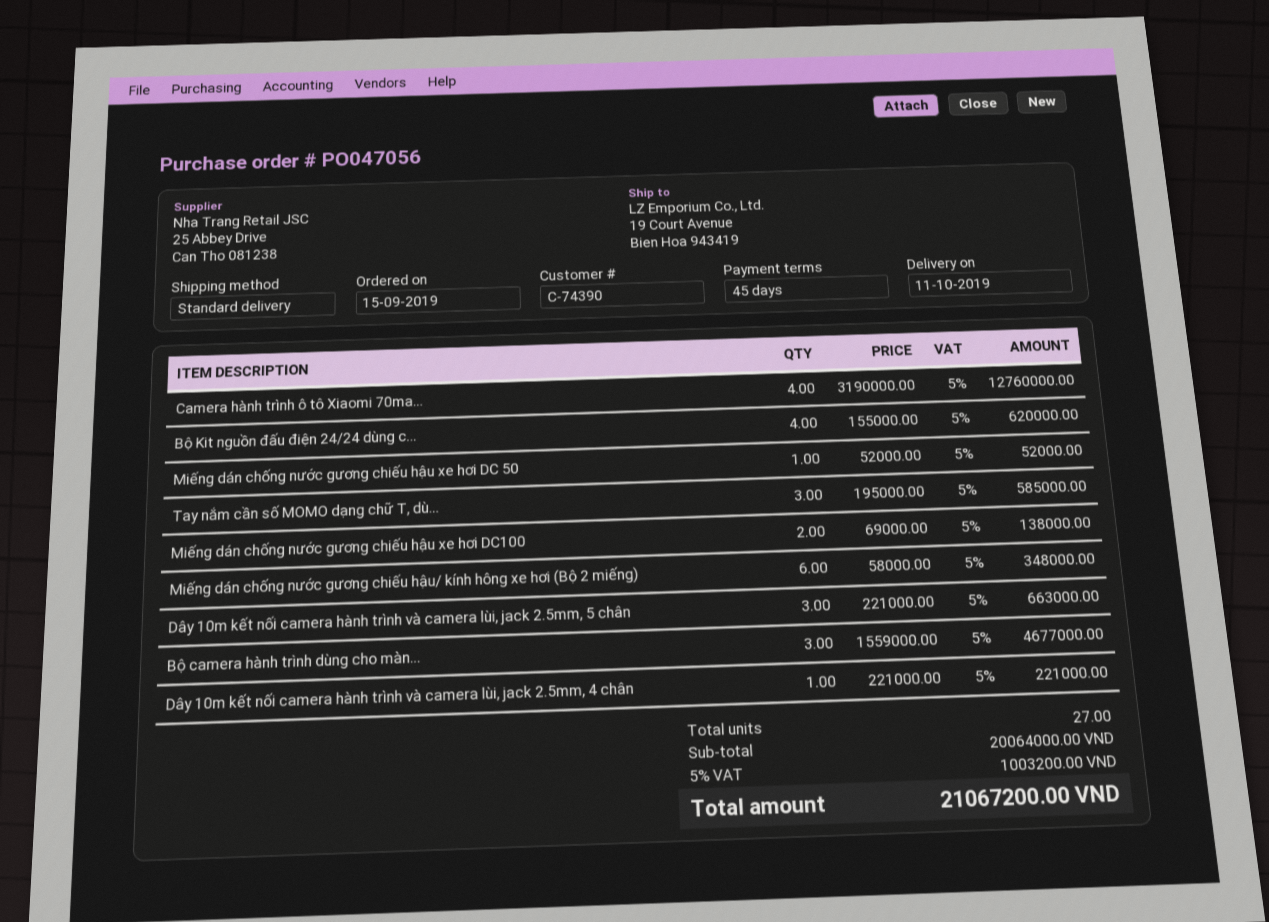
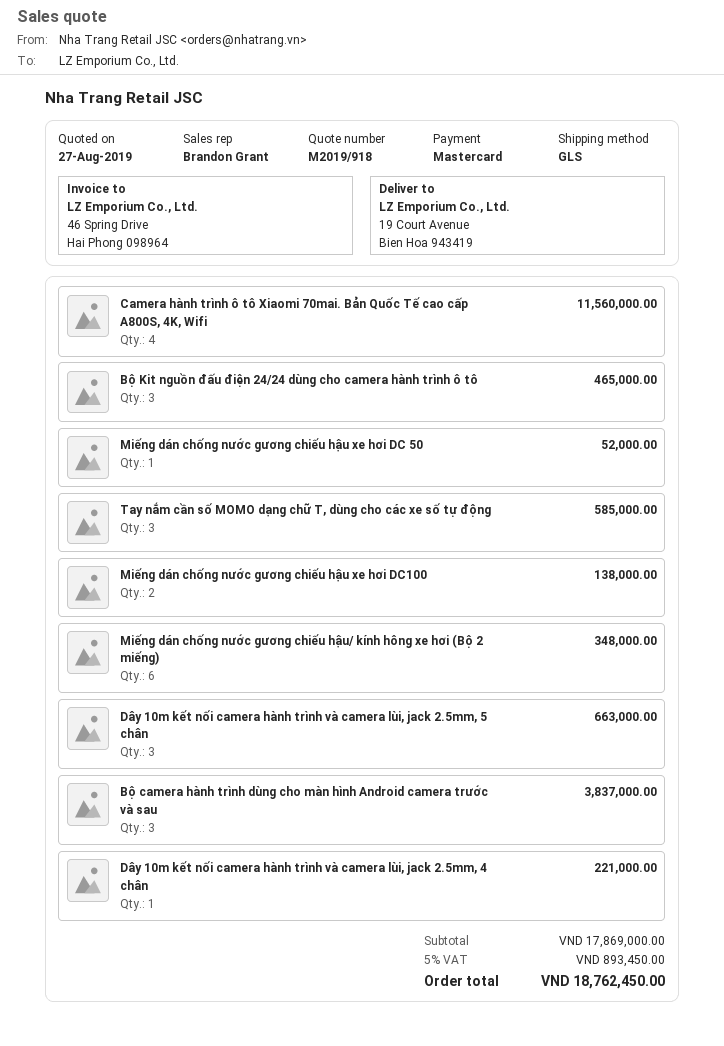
shipping method: standard -> GLS
Camera hành trình ô tô Xiaomi 70ma...: 4 for 12760000.00 -> 4 for 11560000.00
Bộ Kit nguồn đấu điện 24/24 dùng c...: 4 for 620000.00 -> 3 for 465000.00
Bộ camera hành trình dùng cho màn...: 3 for 4677000.00 -> 3 for 3837000.00
subtotal: 20064000.00 -> 17869000.00
tax: 5% = 1003200.00 -> 5% = 893450.00
total: 21067200.00 -> 18762450.00

